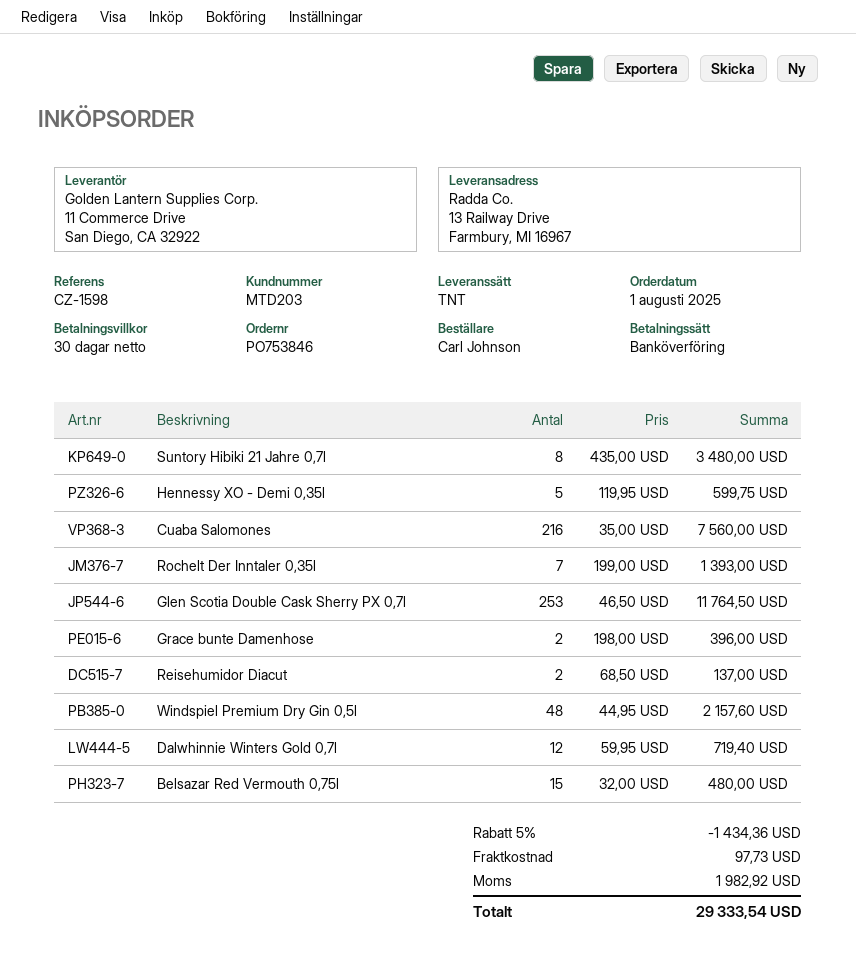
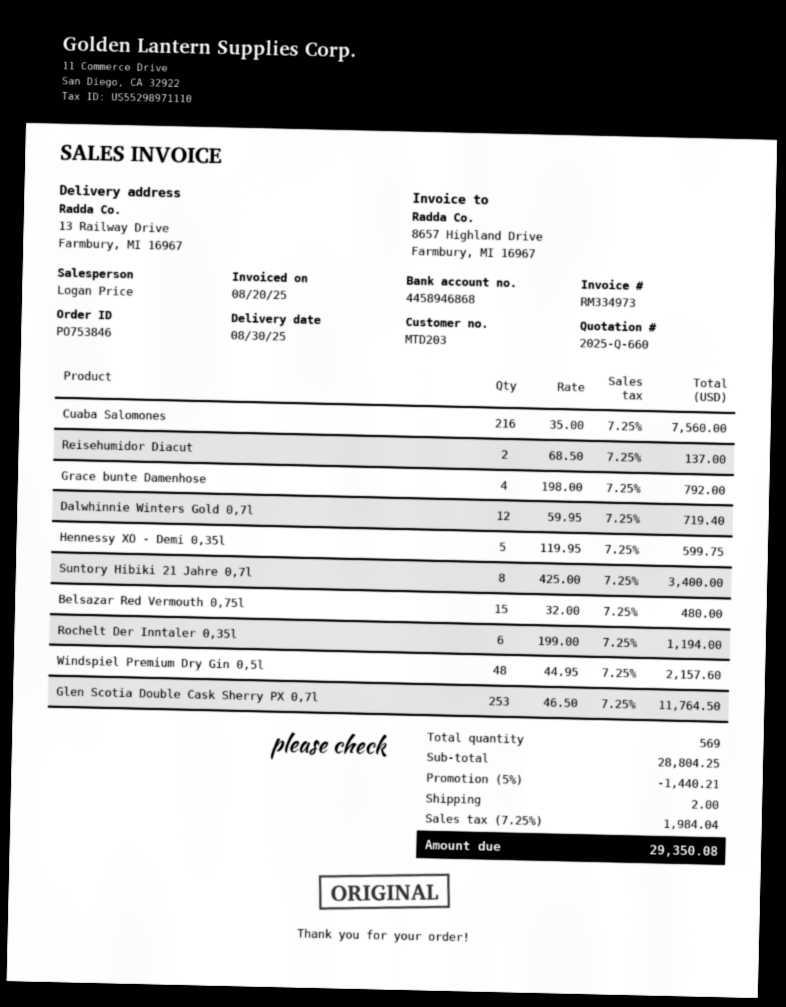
Suntory Hibiki 21 Jahre 0,7l: 8 x 435.00 = 3480.00 -> 8 x 425.00 = 3400.00
Rochelt Der Inntaler 0,35l: 7 x 199.00 = 1393.00 -> 6 x 199.00 = 1194.00
Grace bunte Damenhose: 2 x 198.00 = 396.00 -> 4 x 198.00 = 792.00
discount: 5% = 1434.36 -> 5% = 1440.21
shipping: 97.73 -> 2.00
tax: 1982.92 -> 1984.04
total: 29333.54 -> 29350.08

